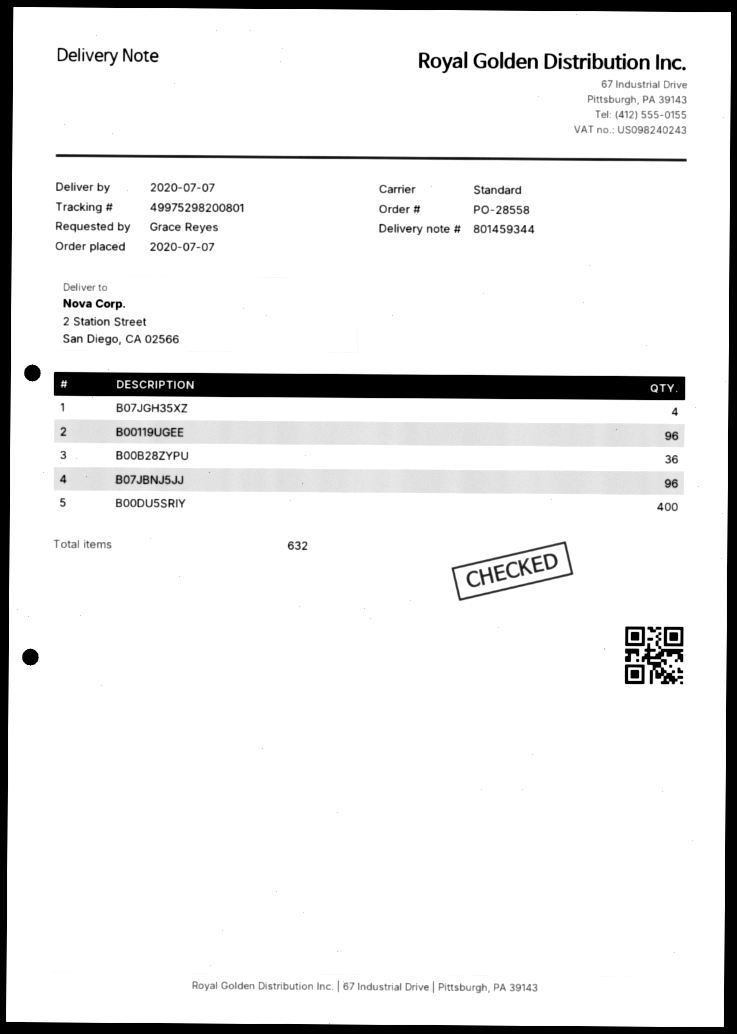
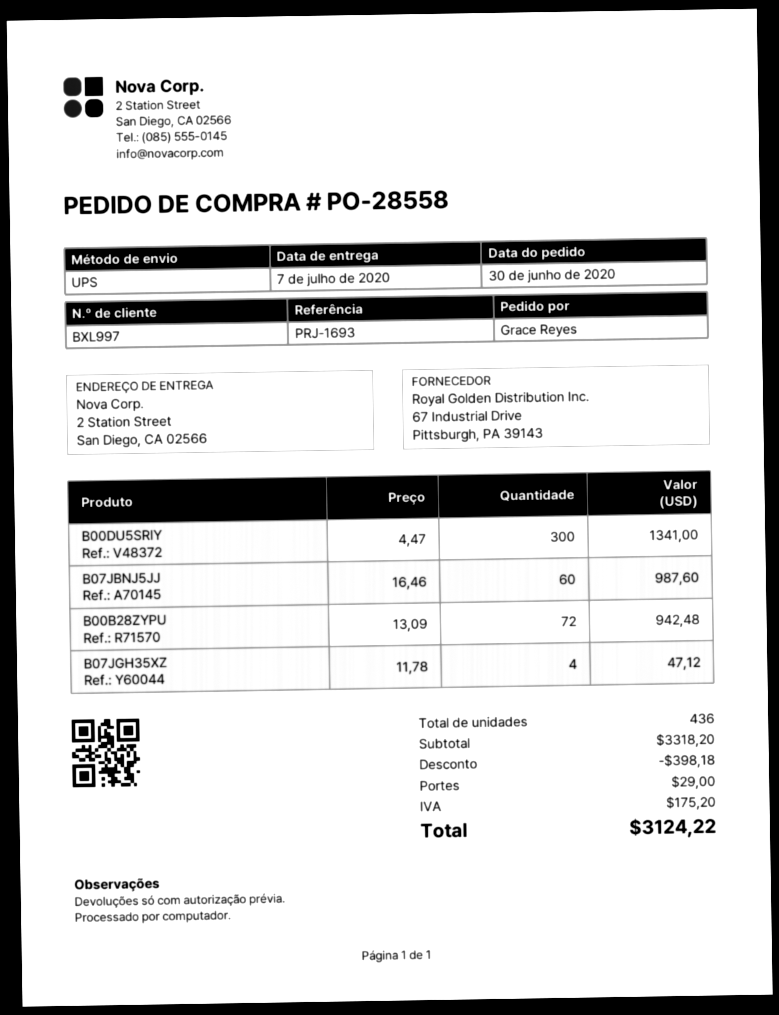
order date: 2020-07-07 -> 2020-06-30
shipping method: standard -> UPS
B00119UGEE: 96 -> none
B00B28ZYPU: 36 -> 72
B07JBNJ5JJ: 96 -> 60
B00DU5SRIY: 400 -> 300
total quantity: 632 -> 436

